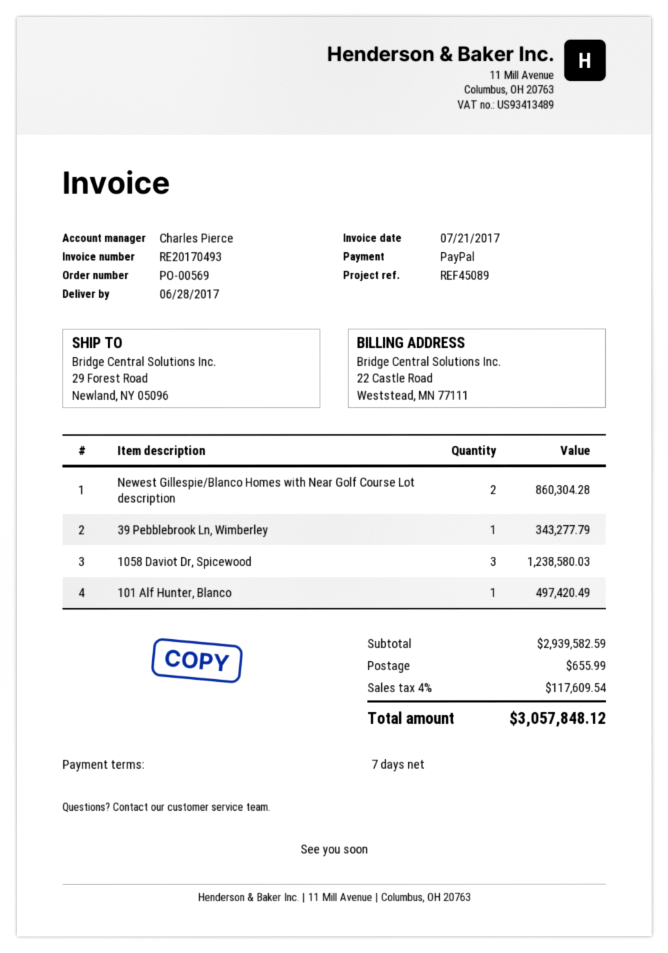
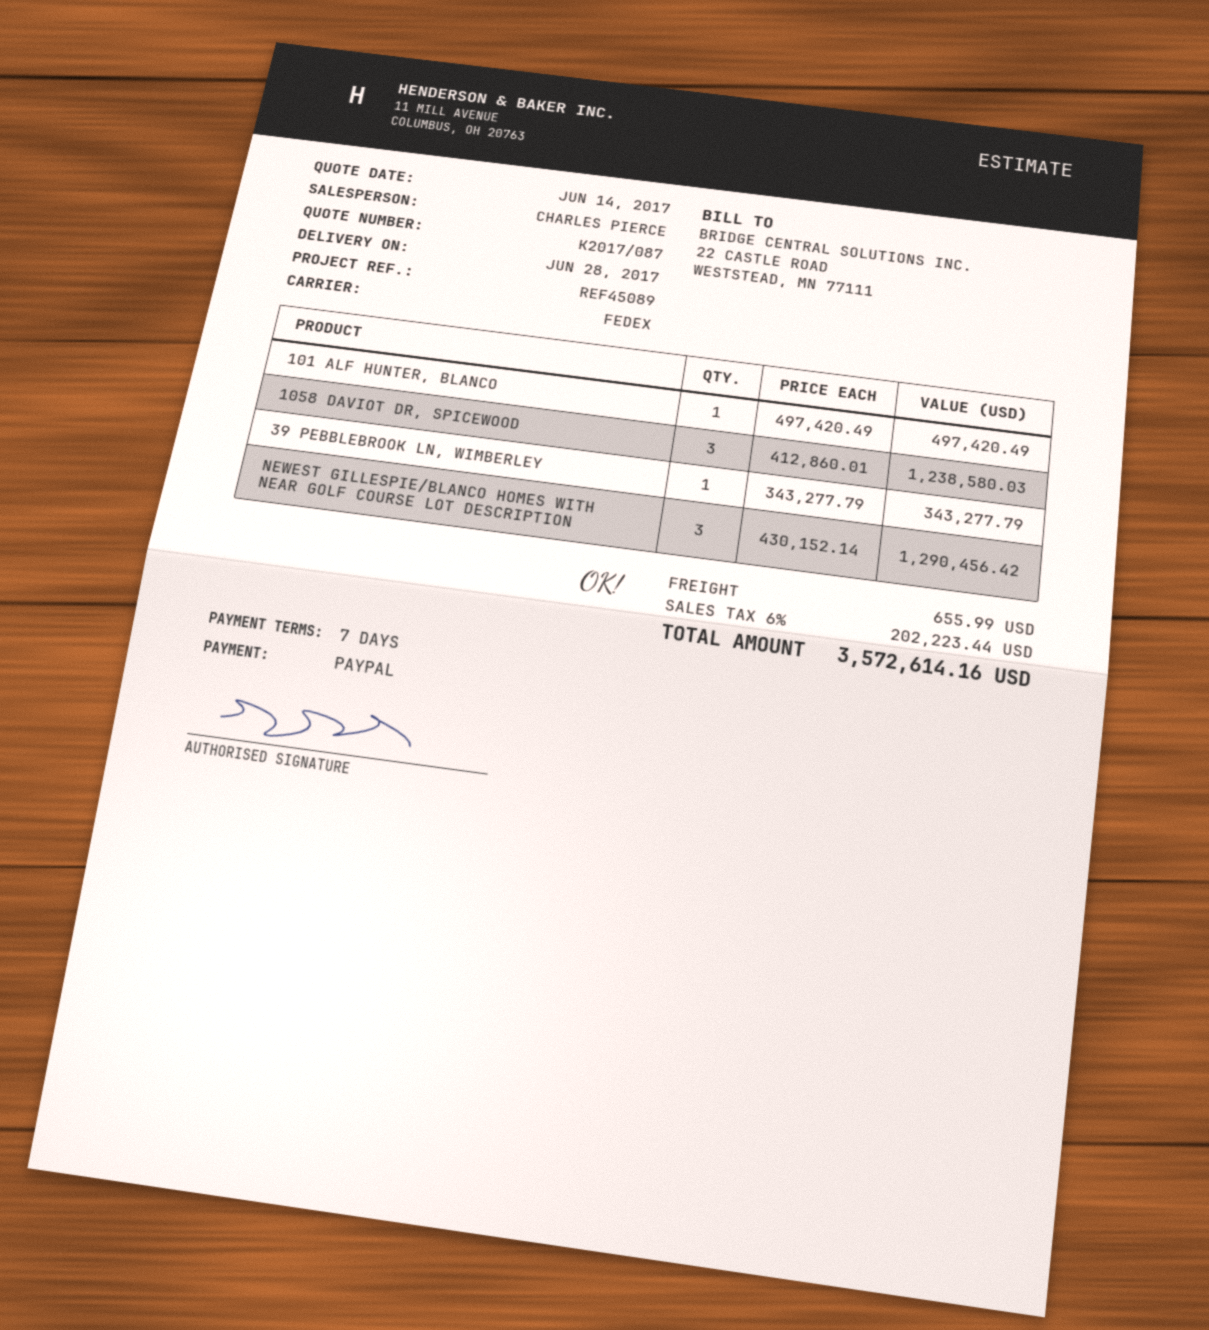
Newest Gillespie/Blanco Homes with Near Golf Course Lot description: 2 for 860304.28 -> 3 for 1290456.42
tax: 4% = 117609.54 -> 6% = 202223.44
total: 3057848.12 -> 3572614.16

